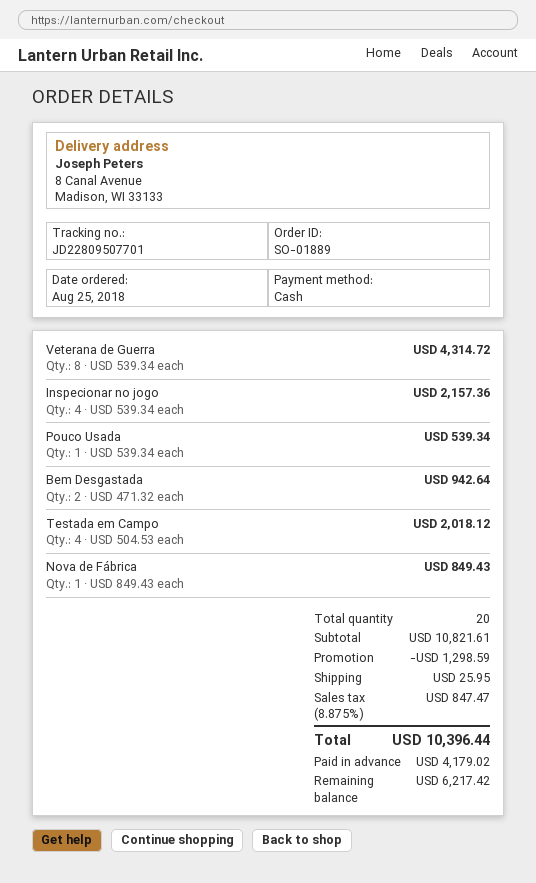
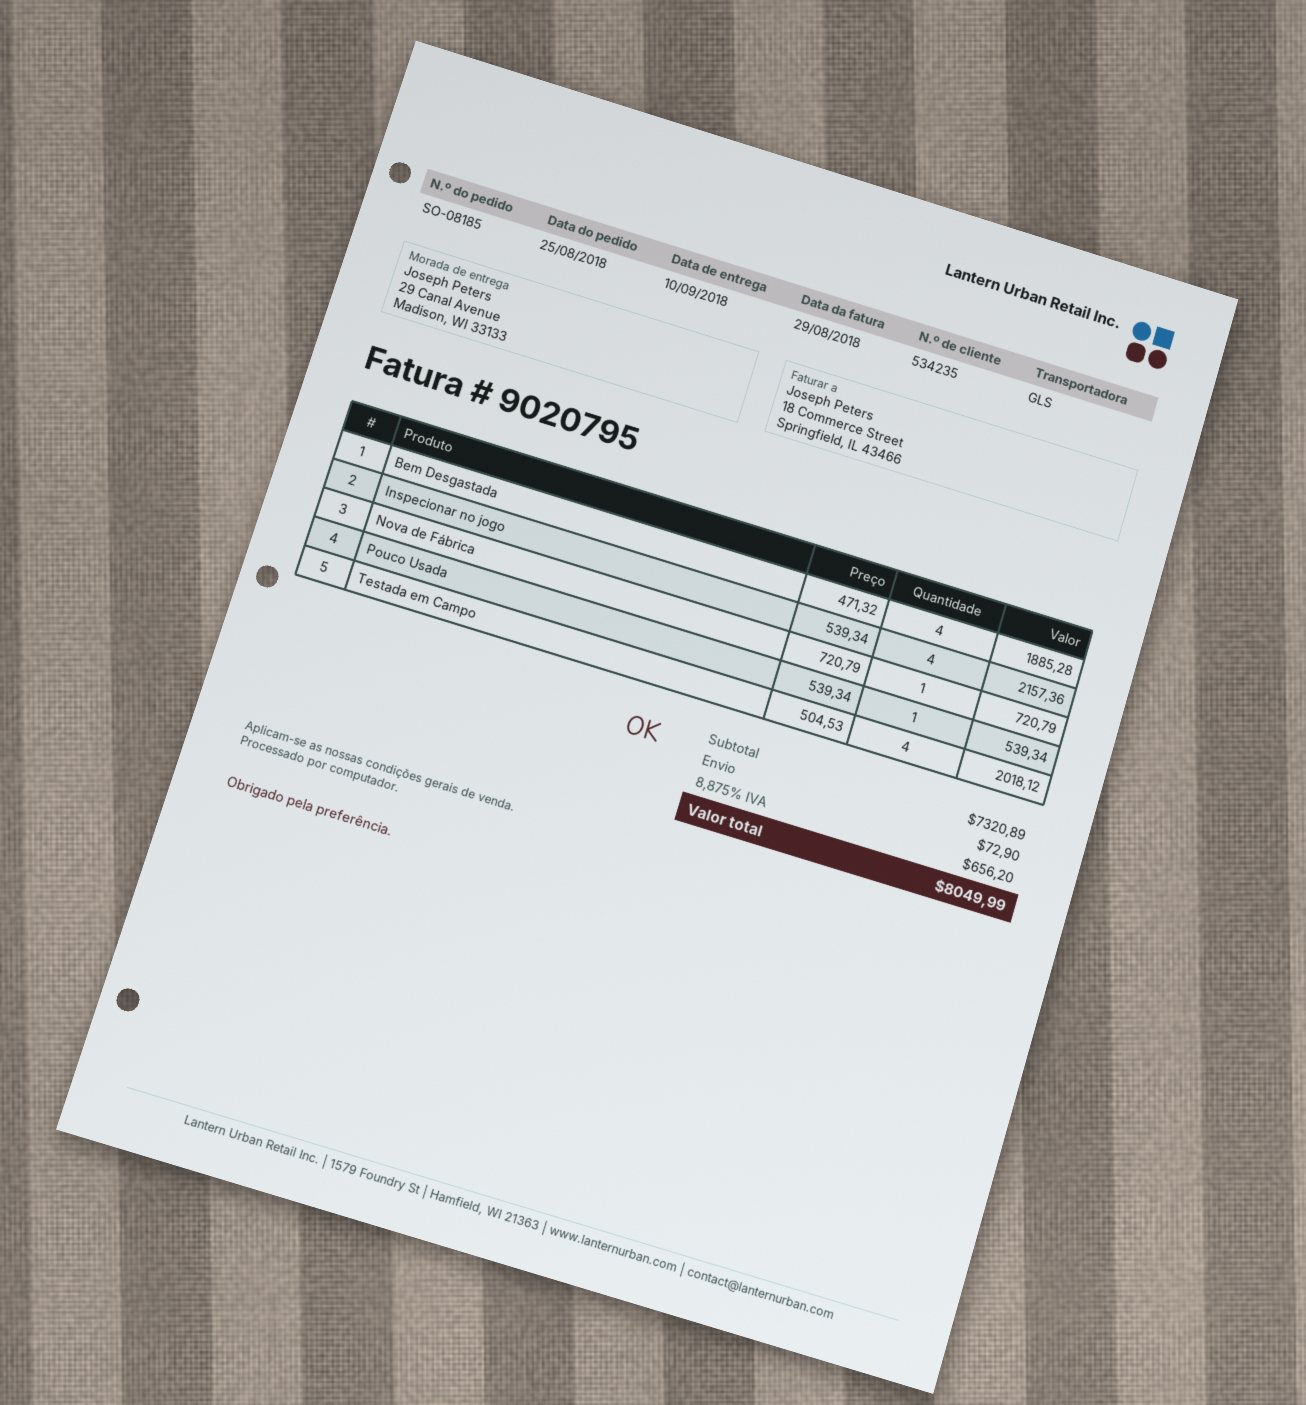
order number: SO-01889 -> SO-08185
ship to: 8 Canal Avenue, Madison, WI 33133 -> 29 Canal Avenue, Madison, WI 33133
Veterana de Guerra: 8 x 539.34 = 4314.72 -> none
Bem Desgastada: 2 x 471.32 = 942.64 -> 4 x 471.32 = 1885.28
Nova de Fábrica: 1 x 849.43 = 849.43 -> 1 x 720.79 = 720.79
subtotal: 10821.61 -> 7320.89
discount: 1298.59 -> none
shipping: 25.95 -> 72.90
tax: 8.875% = 847.47 -> 8.875% = 656.20
total: 10396.44 -> 8049.99

